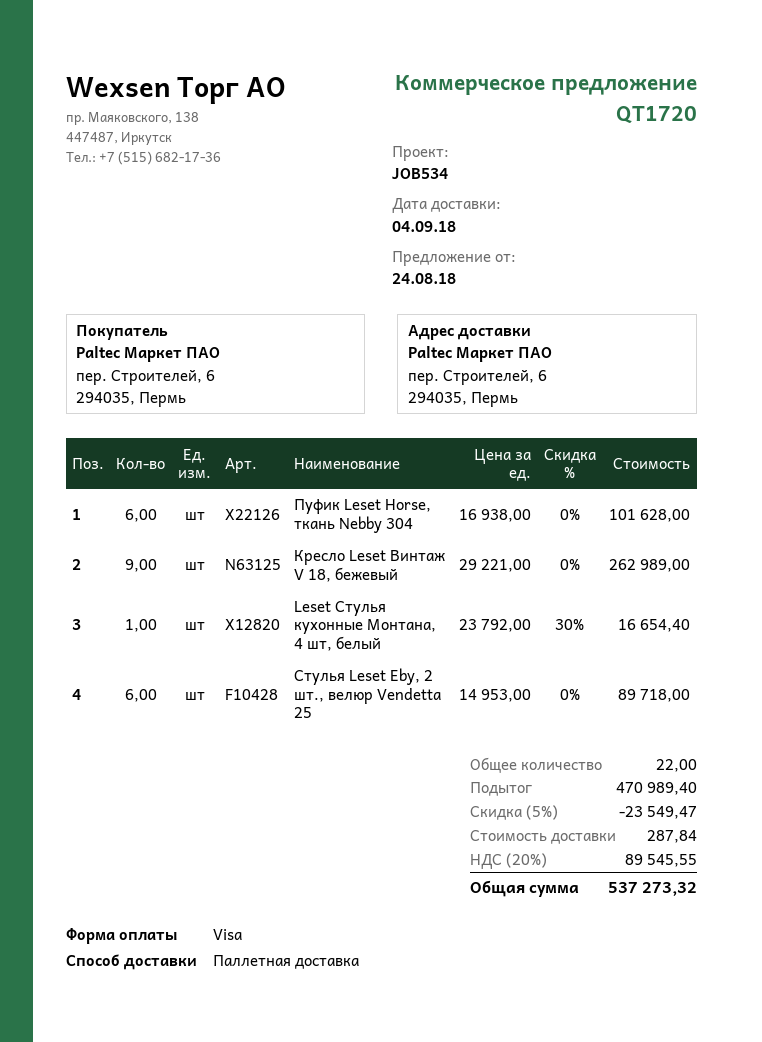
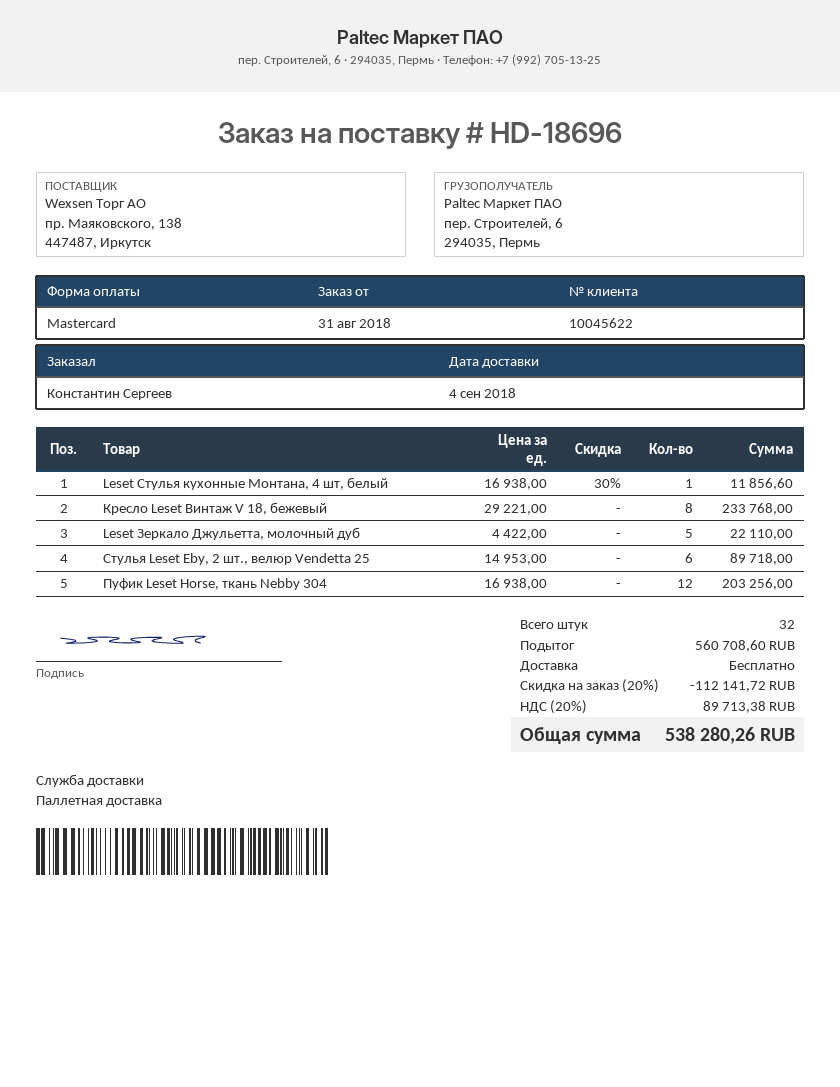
payment method: Visa -> Mastercard
Пуфик Leset Horse, ткань Nebby 304: 6 x 16938.00 = 101628.00 -> 12 x 16938.00 = 203256.00
Кресло Leset Винтаж V 18, бежевый: 9 x 29221.00 = 262989.00 -> 8 x 29221.00 = 233768.00
Leset Стулья кухонные Монтана, 4 шт, белый: 1 x 23792.00 - 30% = 16654.40 -> 1 x 16938.00 - 30% = 11856.60
Leset Зеркало Джульетта, молочный дуб: none -> 5 x 4422.00 = 22110.00
total quantity: 22 -> 32
subtotal: 470989.40 -> 560708.60
discount: 5% = 23549.47 -> 20% = 112141.72
shipping: 287.84 -> 0.00
tax: 20% = 89545.55 -> 20% = 89713.38
total: 537273.32 -> 538280.26

